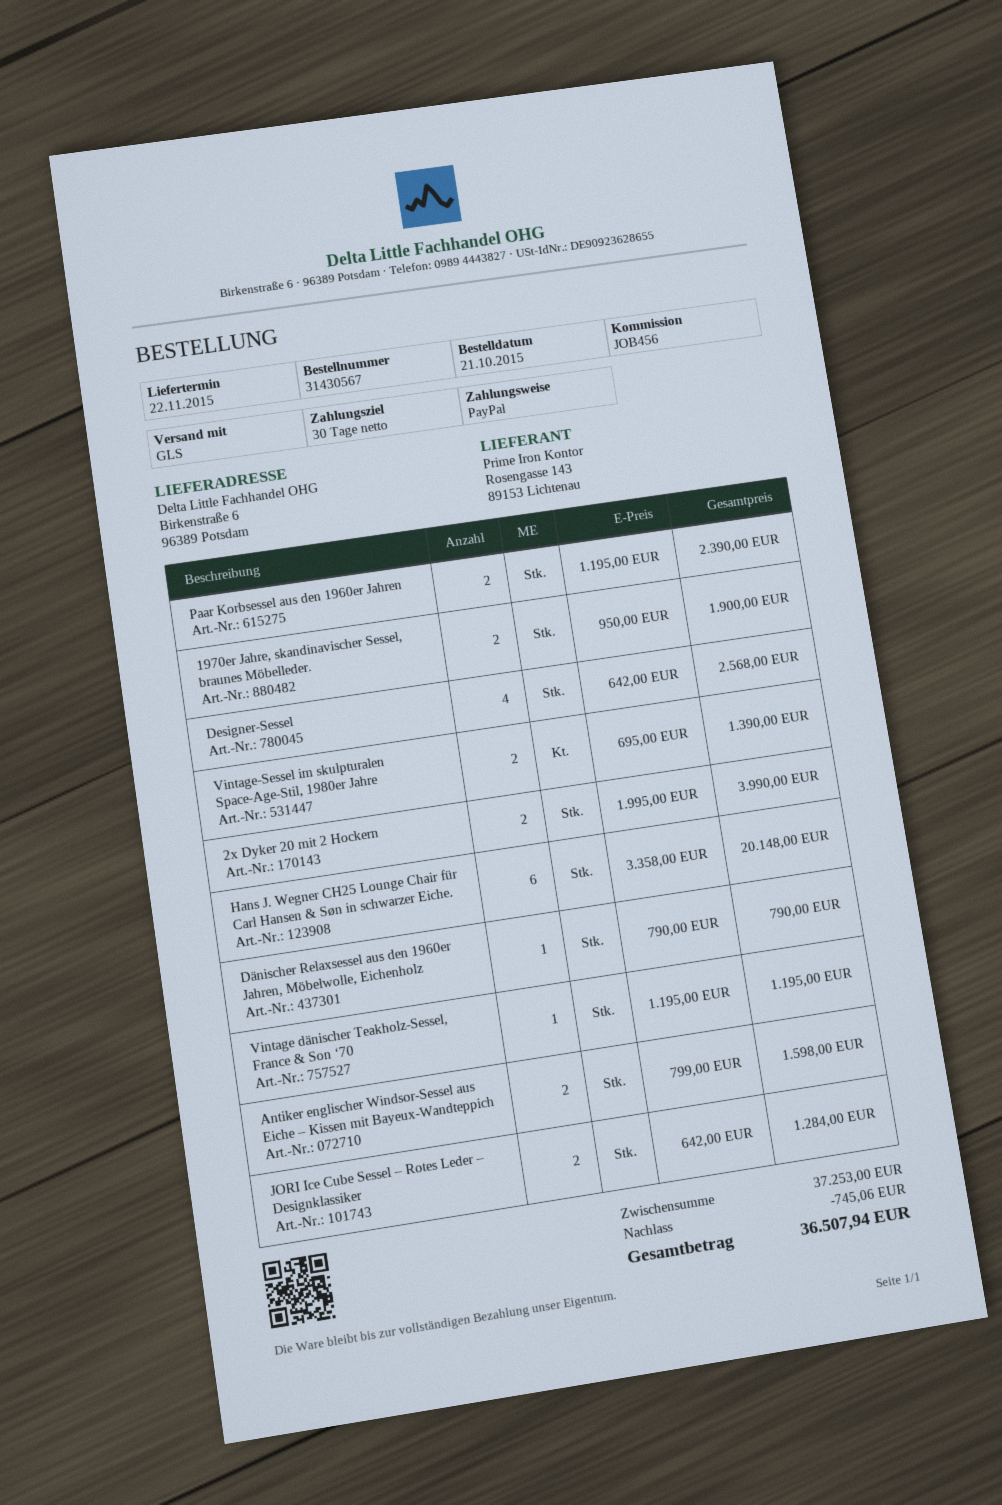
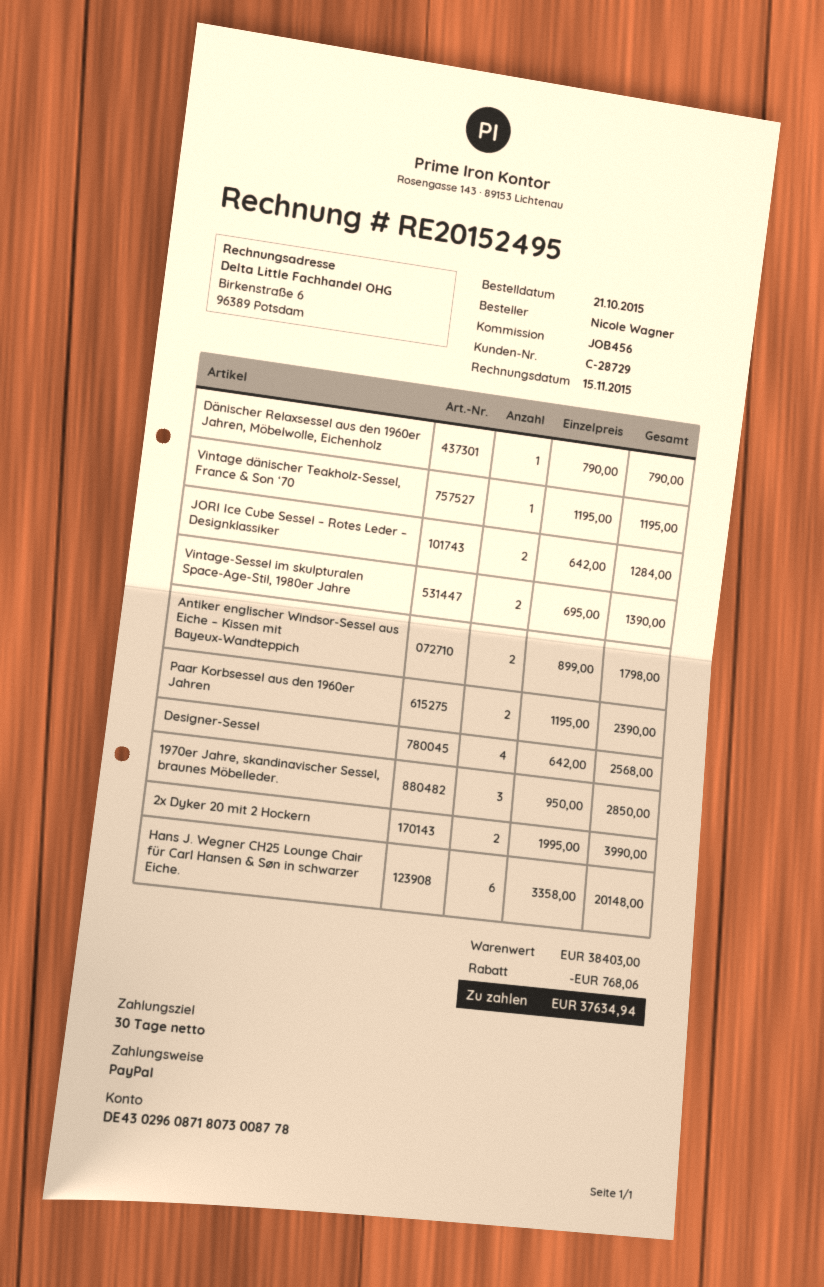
1970er Jahre, skandinavischer Sessel, braunes Möbelleder.: 2 x 950.00 = 1900.00 -> 3 x 950.00 = 2850.00
Antiker englischer Windsor-Sessel aus Eiche – Kissen mit Bayeux-Wandteppich: 2 x 799.00 = 1598.00 -> 2 x 899.00 = 1798.00
subtotal: 37253.00 -> 38403.00
discount: 745.06 -> 768.06
total: 36507.94 -> 37634.94

